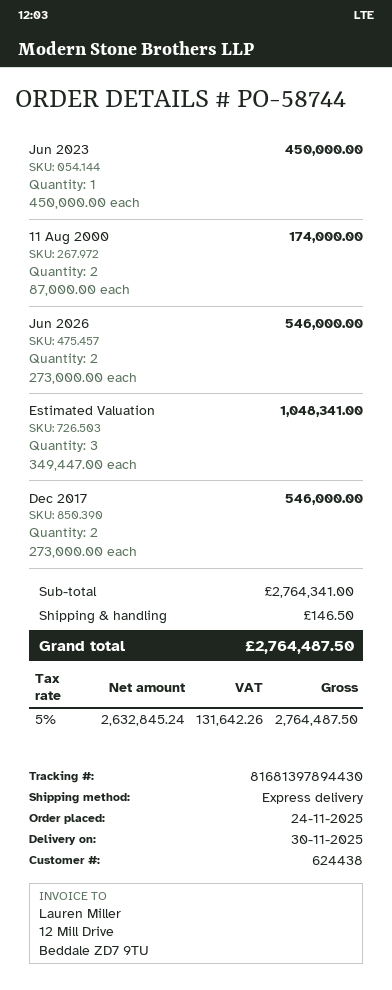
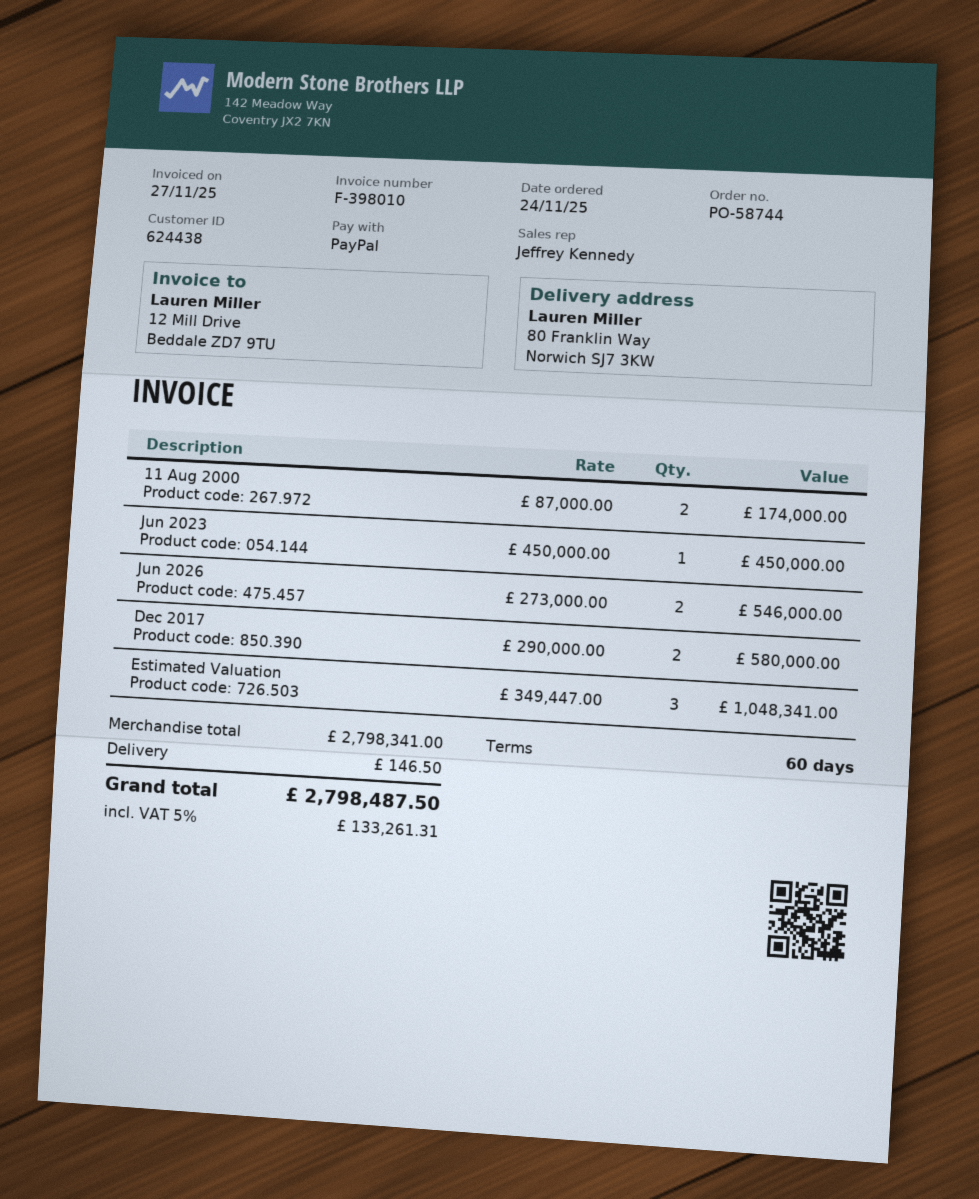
Dec 2017: 2 x 273000.00 = 546000.00 -> 2 x 290000.00 = 580000.00
subtotal: 2764341.00 -> 2798341.00
tax: 5% = 131642.26 -> 5% = 133261.31
total: 2764487.50 -> 2798487.50

